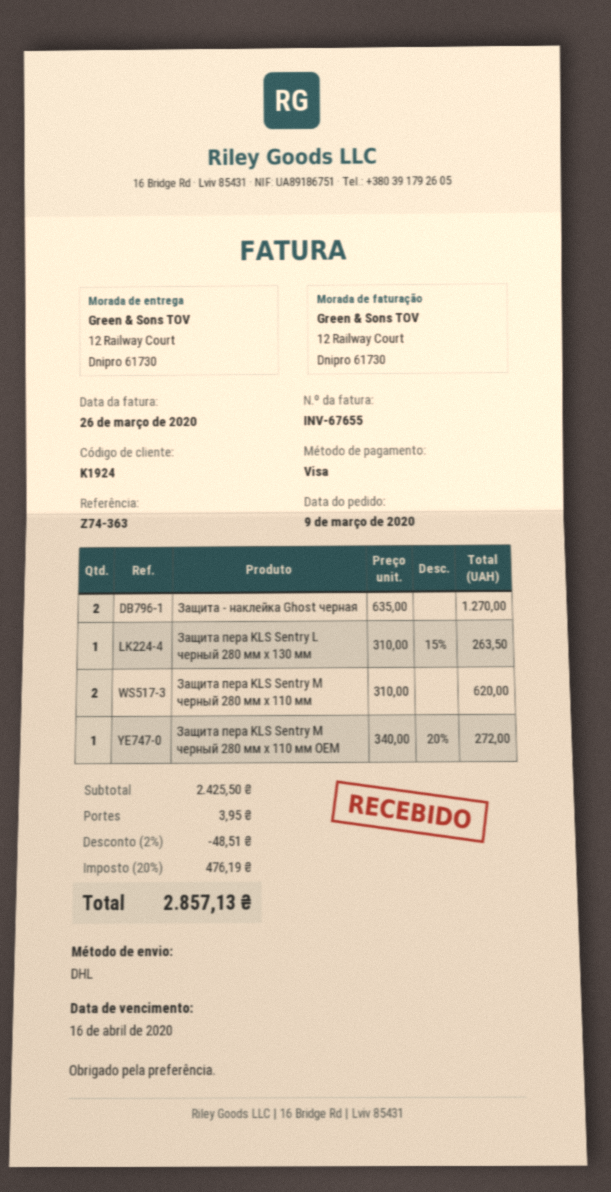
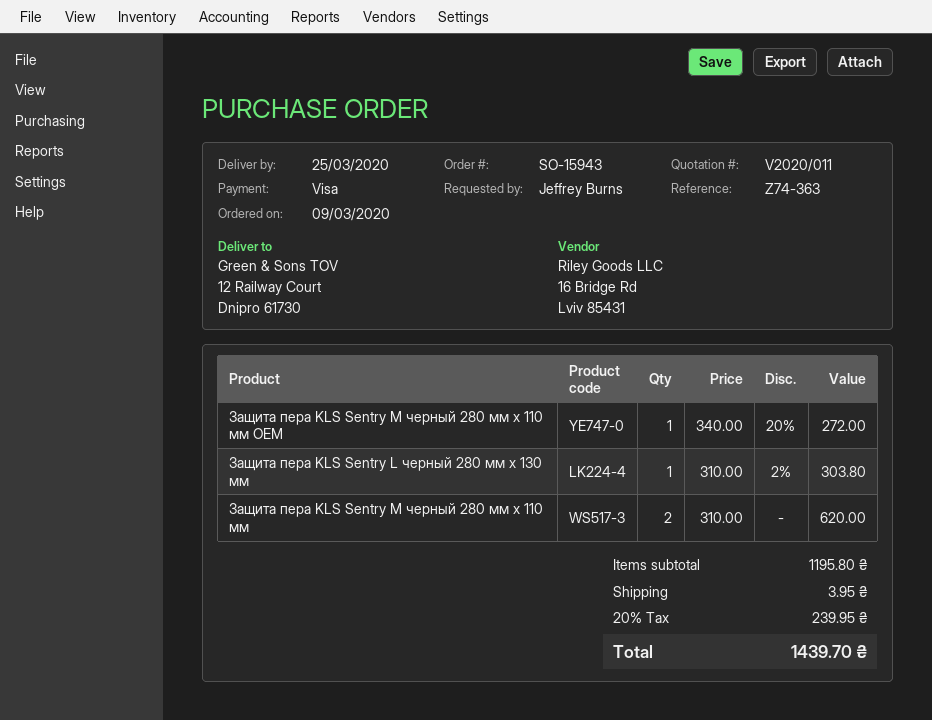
Защита - наклейка Ghost черная: 2 x 635.00 = 1270.00 -> none
Защита пера KLS Sentry L черный 280 мм x 130 мм: 1 x 310.00 - 15% = 263.50 -> 1 x 310.00 - 2% = 303.80
subtotal: 2425.50 -> 1195.80
discount: 2% = 48.51 -> none
tax: 20% = 476.19 -> 20% = 239.95
total: 2857.13 -> 1439.70

